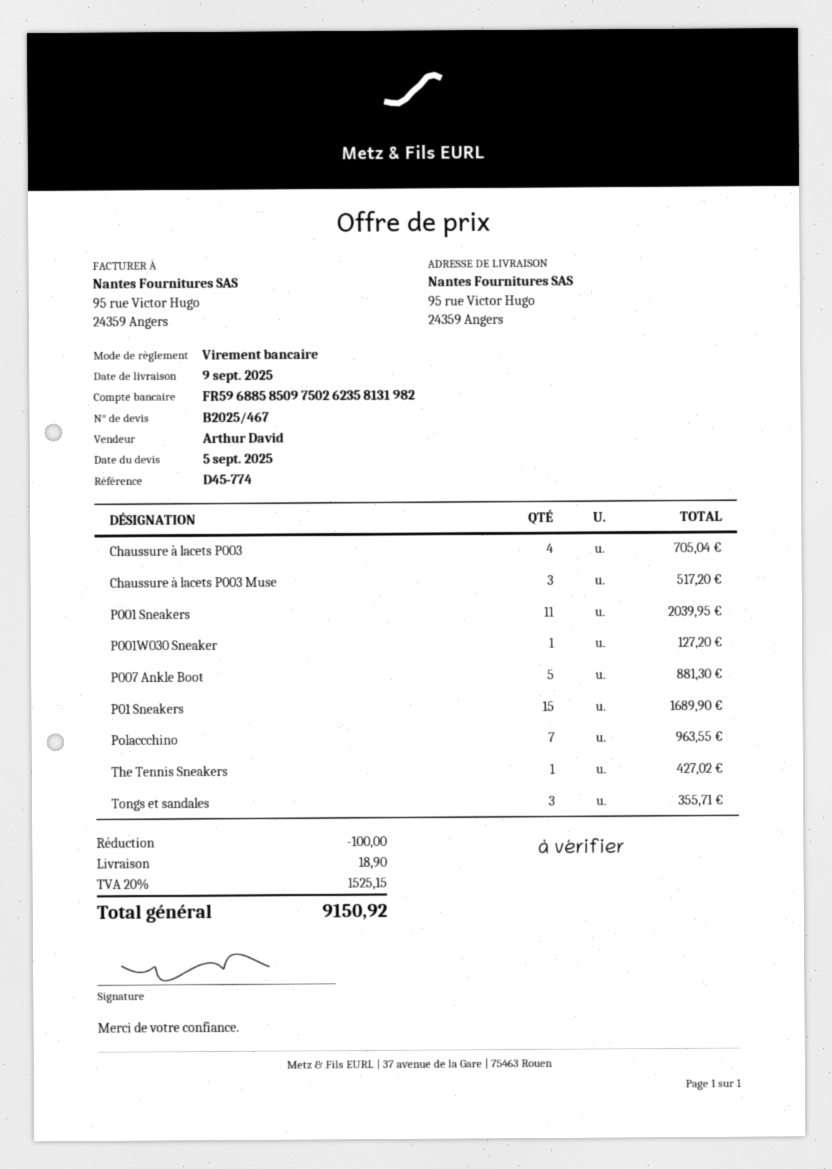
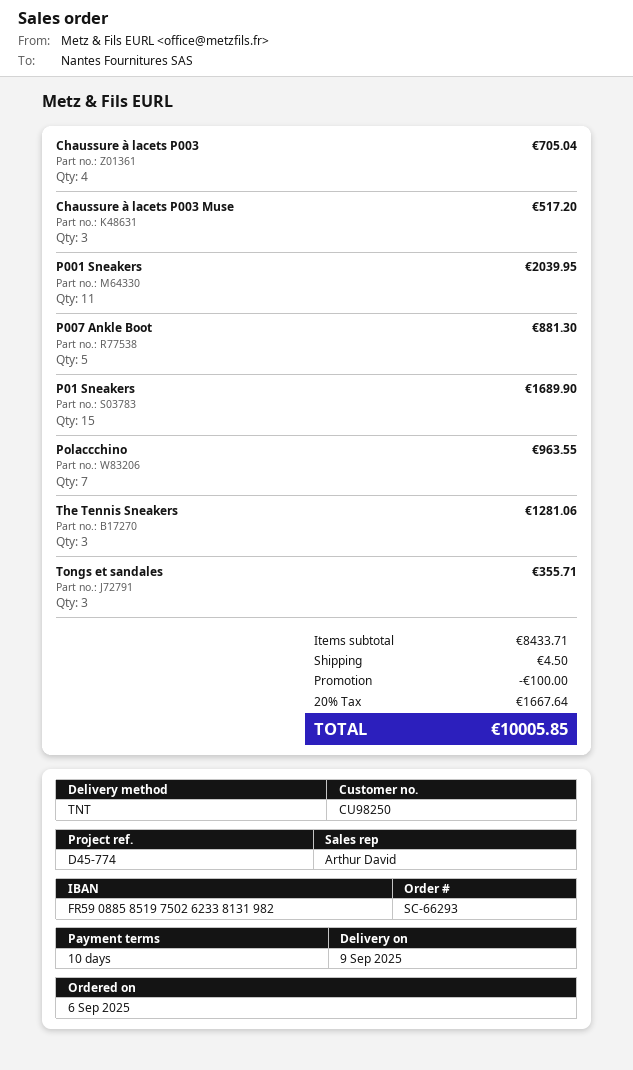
bank account: FR5968858509750262358131982 -> FR5908858519750262338131982
P001W030 Sneaker: 1 for 127.20 -> none
The Tennis Sneakers: 1 for 427.02 -> 3 for 1281.06
shipping: 18.90 -> 4.50
tax: 20% = 1525.15 -> 20% = 1667.64
total: 9150.92 -> 10005.85

